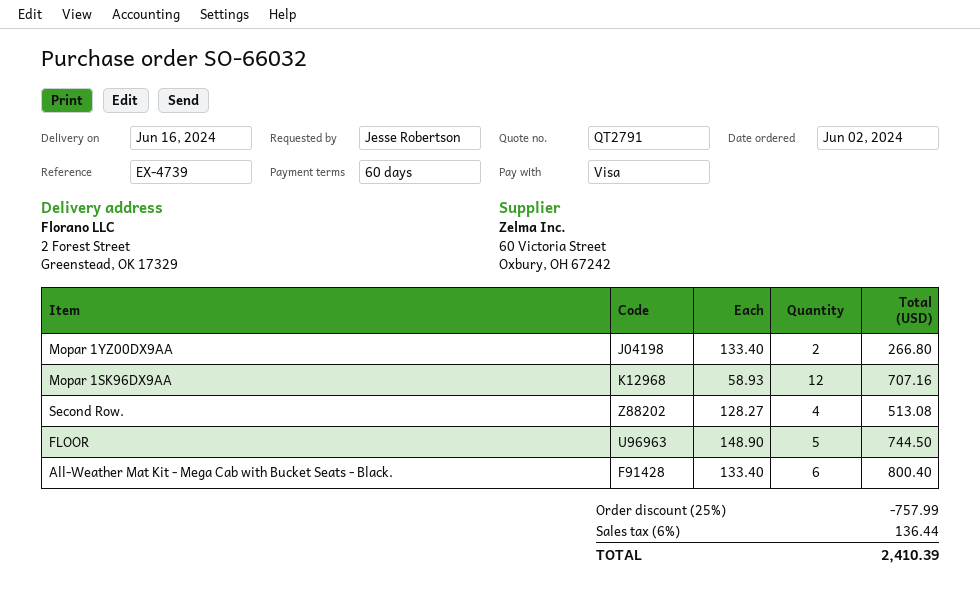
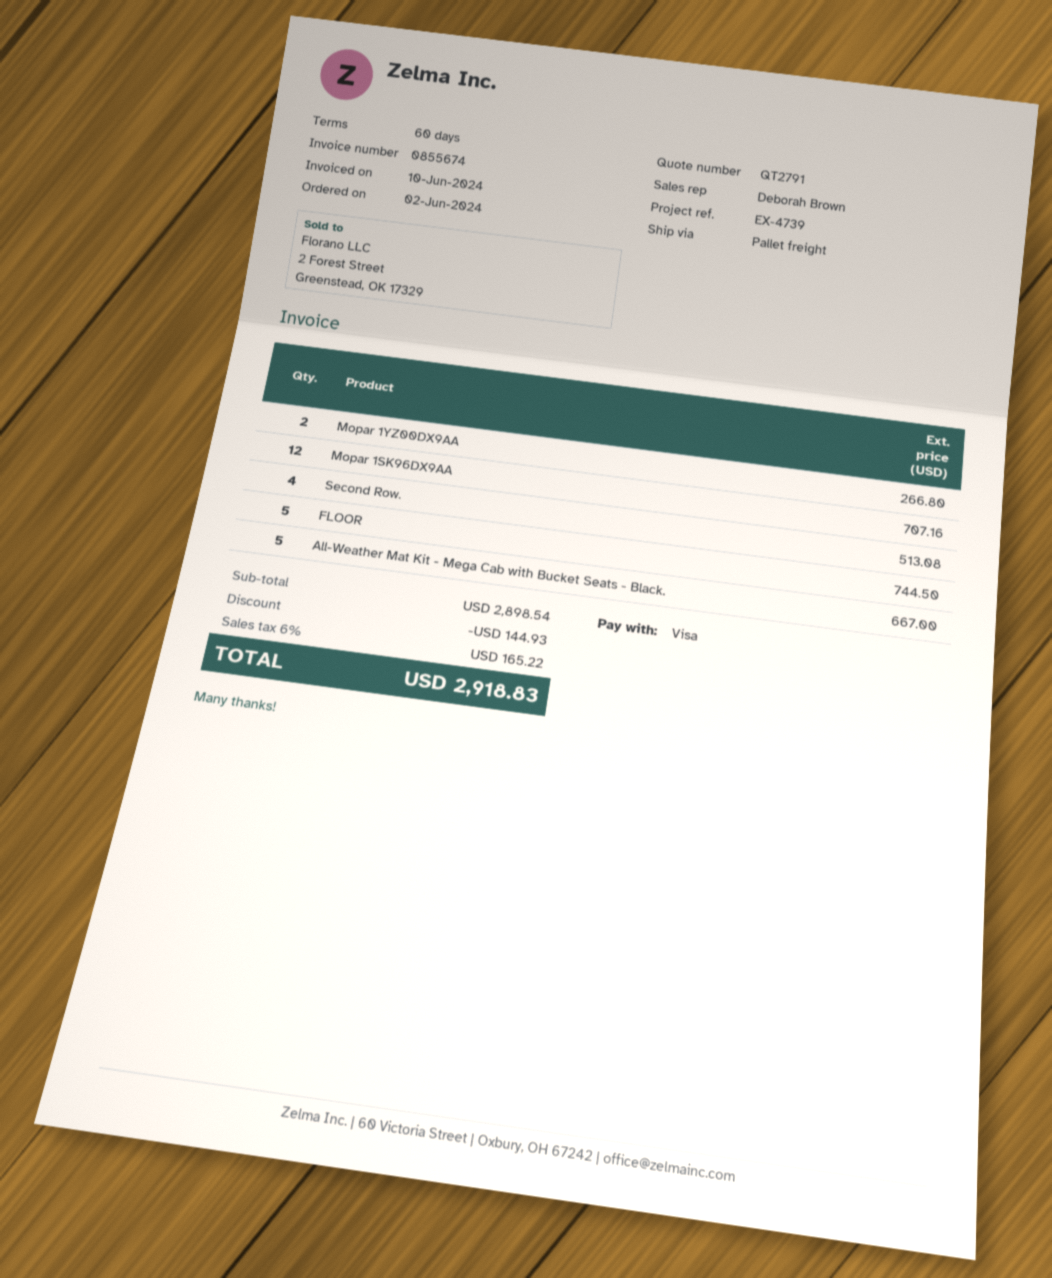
All-Weather Mat Kit - Mega Cab with Bucket Seats - Black.: 6 for 800.40 -> 5 for 667.00
discount: 757.99 -> 144.93
tax: 6% = 136.44 -> 6% = 165.22
total: 2410.39 -> 2918.83

